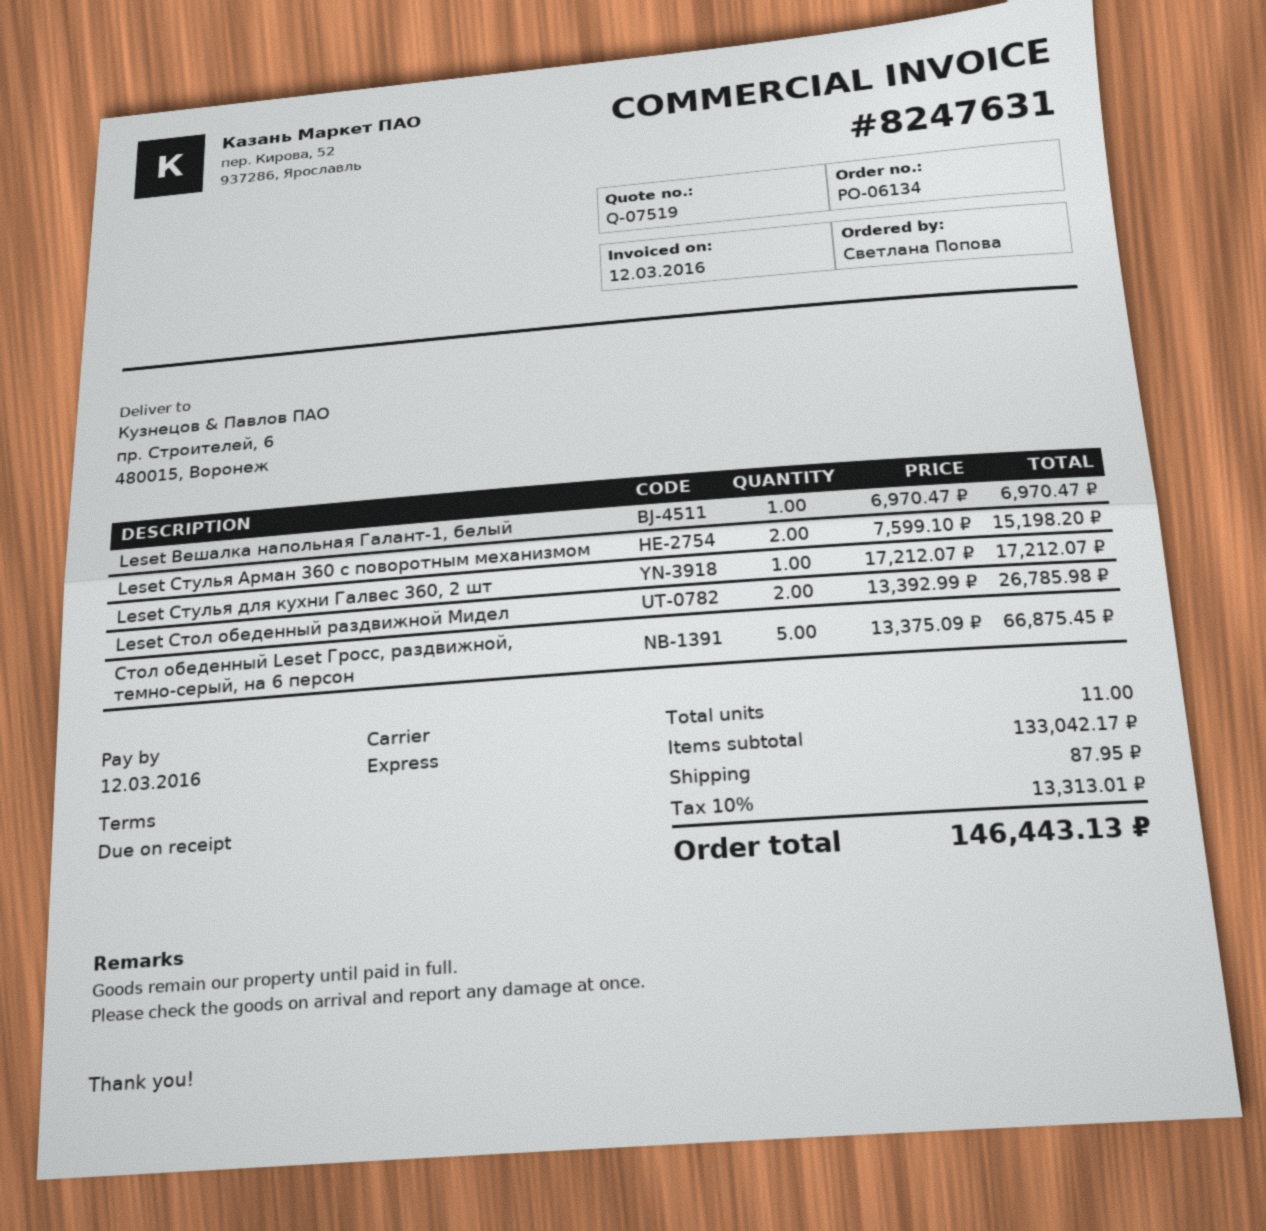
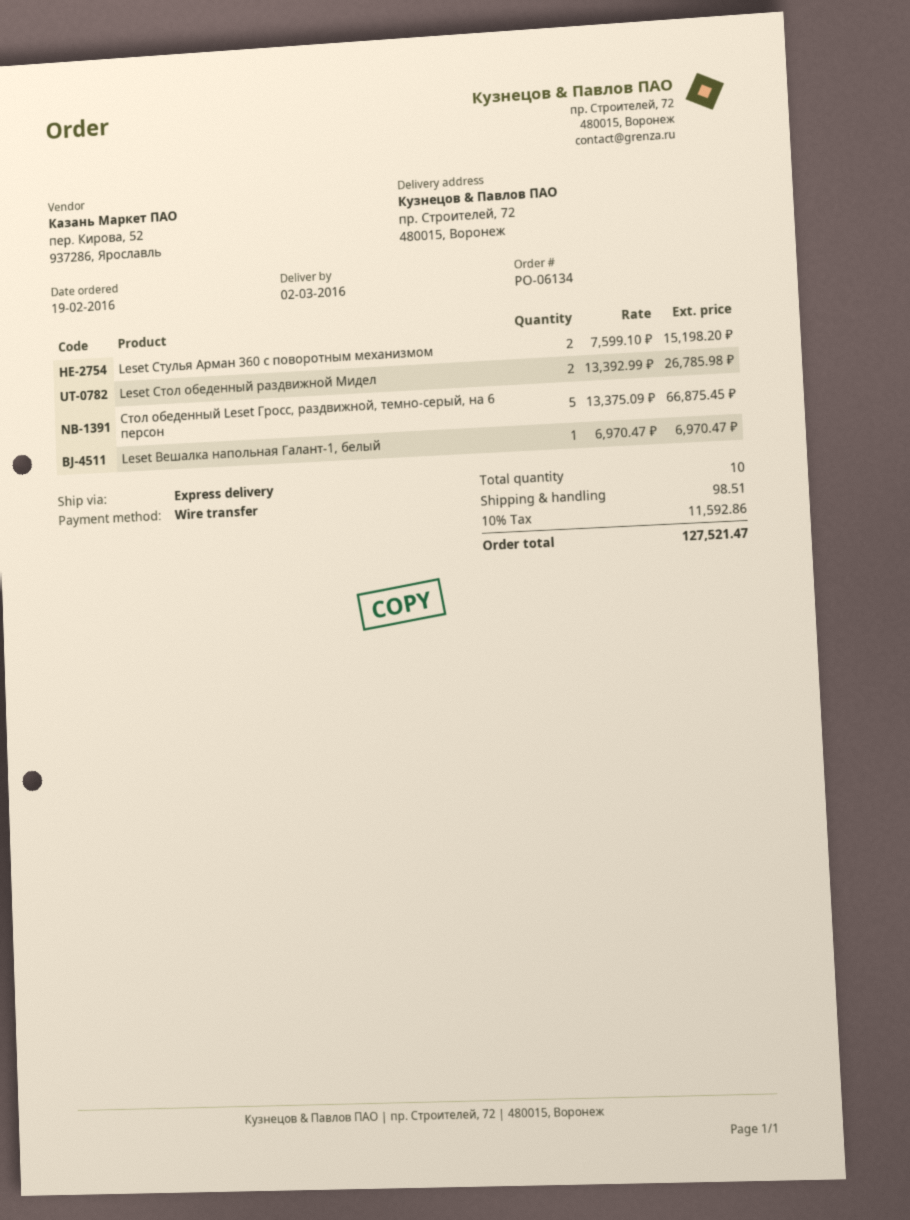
ship to: пр. Строителей, 6, 480015, Воронеж -> пр. Строителей, 72, 480015, Воронеж
Leset Стулья для кухни Галвес 360, 2 шт: 1 x 17212.07 = 17212.07 -> none
total quantity: 11 -> 10
shipping: 87.95 -> 98.51
tax: 10% = 13313.01 -> 10% = 11592.86
total: 146443.13 -> 127521.47

